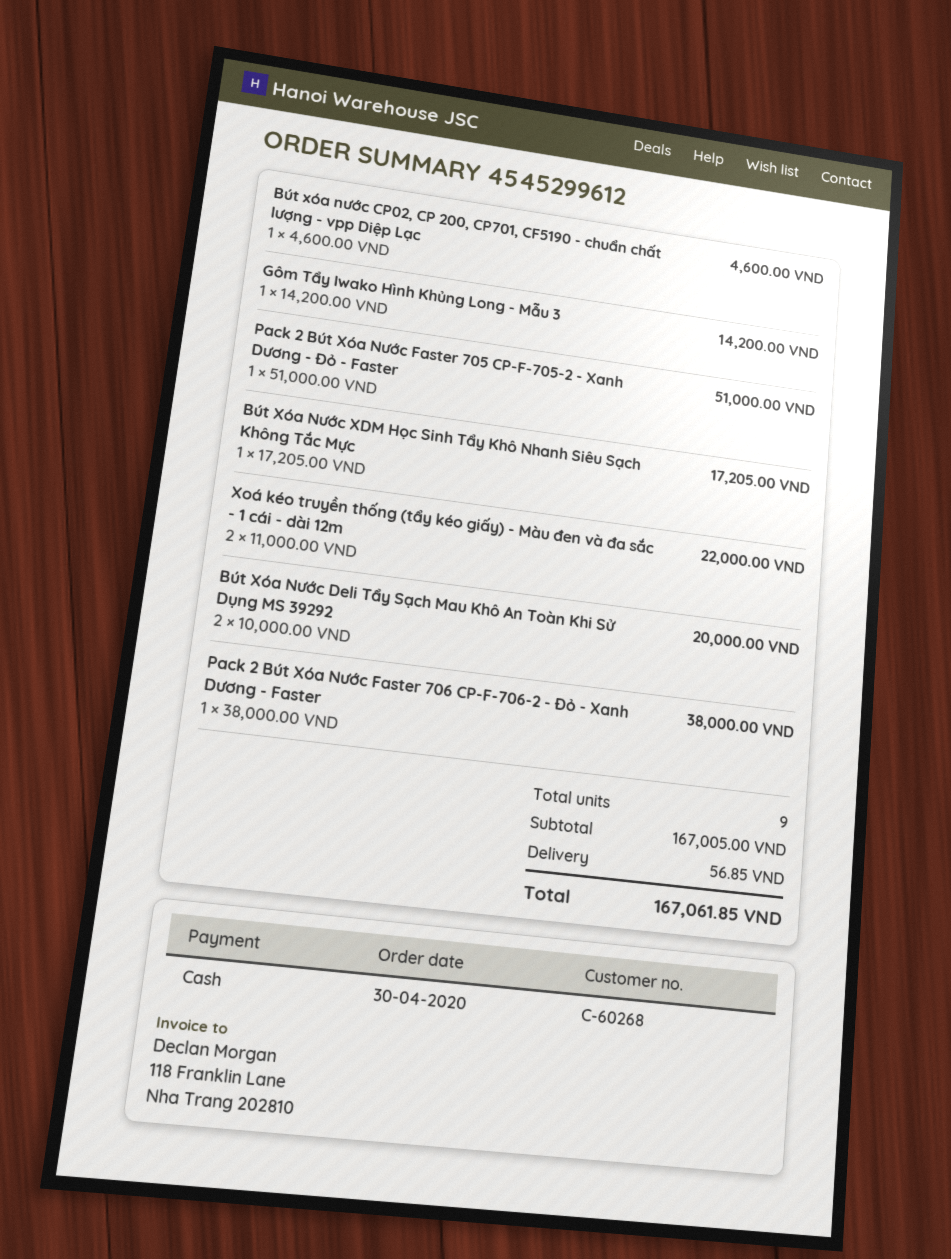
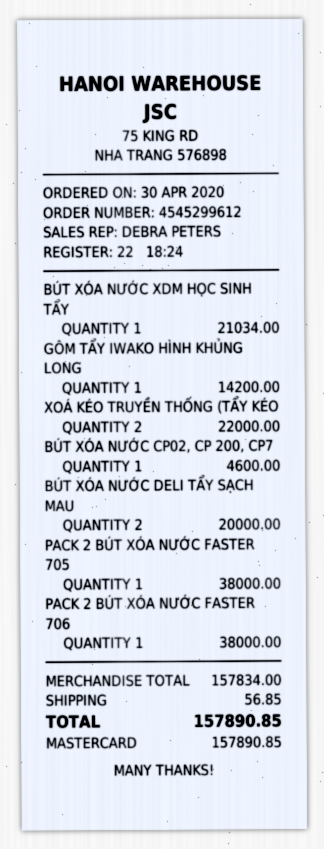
payment method: cash -> Mastercard
Pack 2 Bút Xóa Nước Faster 705 CP-F-705-2 - Xanh Dương - Đỏ - Faster: 1 for 51000.00 -> 1 for 38000.00
Bút Xóa Nước XDM Học Sinh Tẩy Khô Nhanh Siêu Sạch Không Tắc Mực: 1 for 17205.00 -> 1 for 21034.00
subtotal: 167005.00 -> 157834.00
total: 167061.85 -> 157890.85

